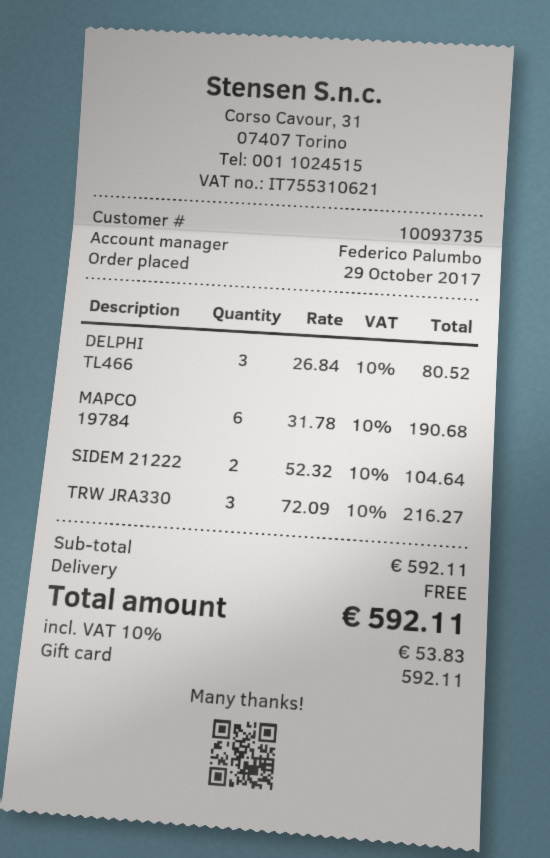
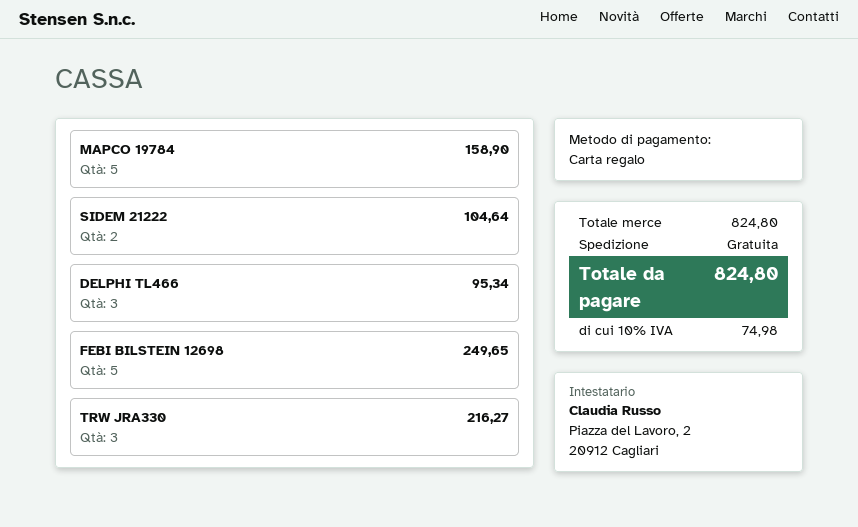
DELPHI TL466: 3 for 80.52 -> 3 for 95.34
MAPCO 19784: 6 for 190.68 -> 5 for 158.90
FEBI BILSTEIN 12698: none -> 5 for 249.65
subtotal: 592.11 -> 824.80
tax: 10% = 53.83 -> 10% = 74.98
total: 592.11 -> 824.80

